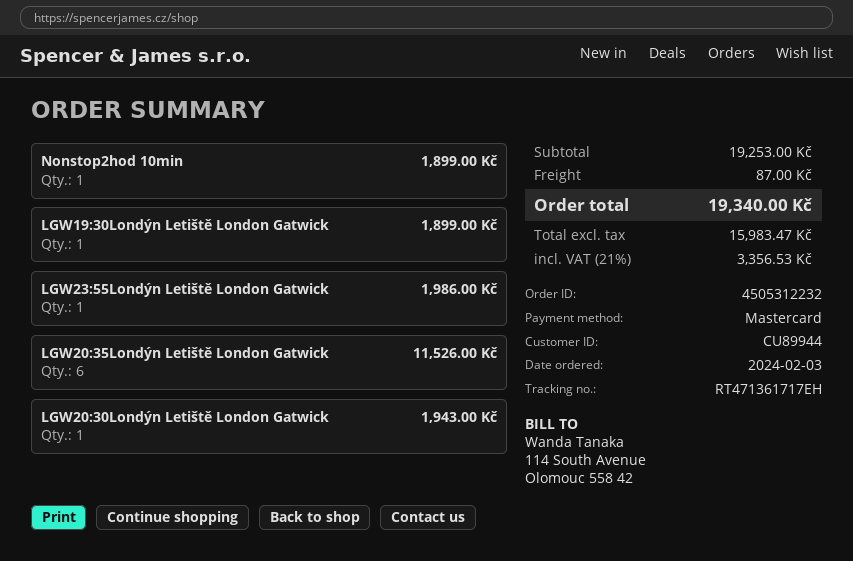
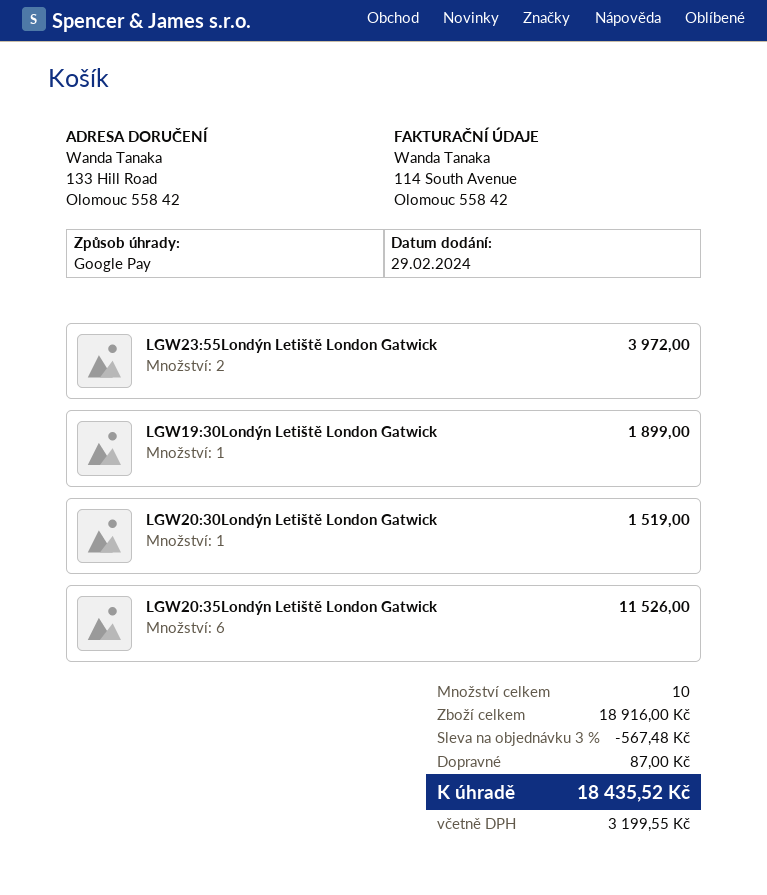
payment method: Mastercard -> Google Pay
Nonstop2hod 10min: 1 for 1899.00 -> none
LGW23:55Londýn Letiště London Gatwick: 1 for 1986.00 -> 2 for 3972.00
LGW20:30Londýn Letiště London Gatwick: 1 for 1943.00 -> 1 for 1519.00
subtotal: 19253.00 -> 18916.00
discount: none -> 3% = 567.48
tax: 3356.53 -> 3199.55
total: 19340.00 -> 18435.52

